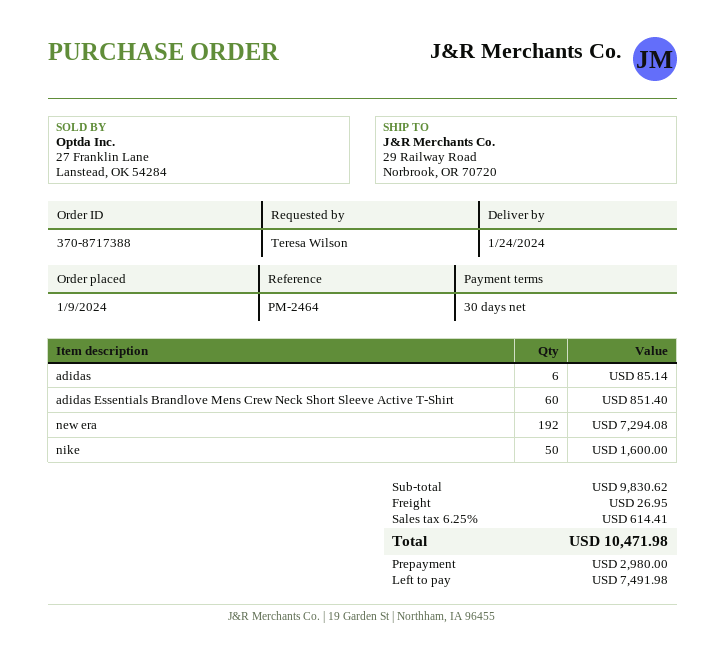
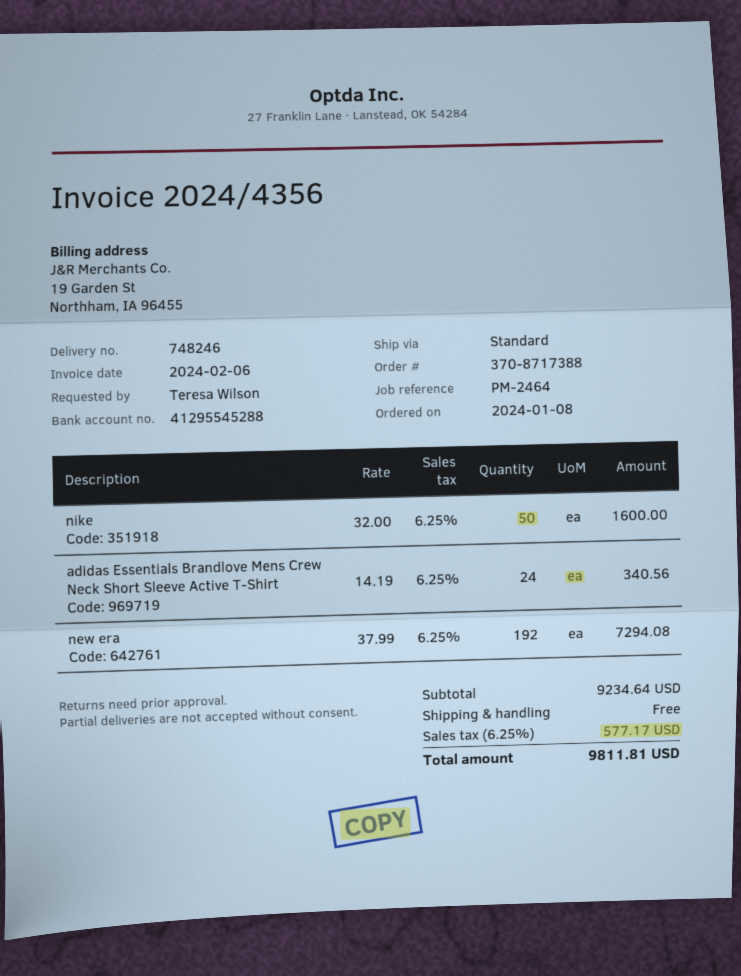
order date: 2024-01-09 -> 2024-01-08
adidas: 6 for 85.14 -> none
adidas Essentials Brandlove Mens Crew Neck Short Sleeve Active T-Shirt: 60 for 851.40 -> 24 for 340.56
subtotal: 9830.62 -> 9234.64
shipping: 26.95 -> 0.00
tax: 6.25% = 614.41 -> 6.25% = 577.17
total: 10471.98 -> 9811.81

